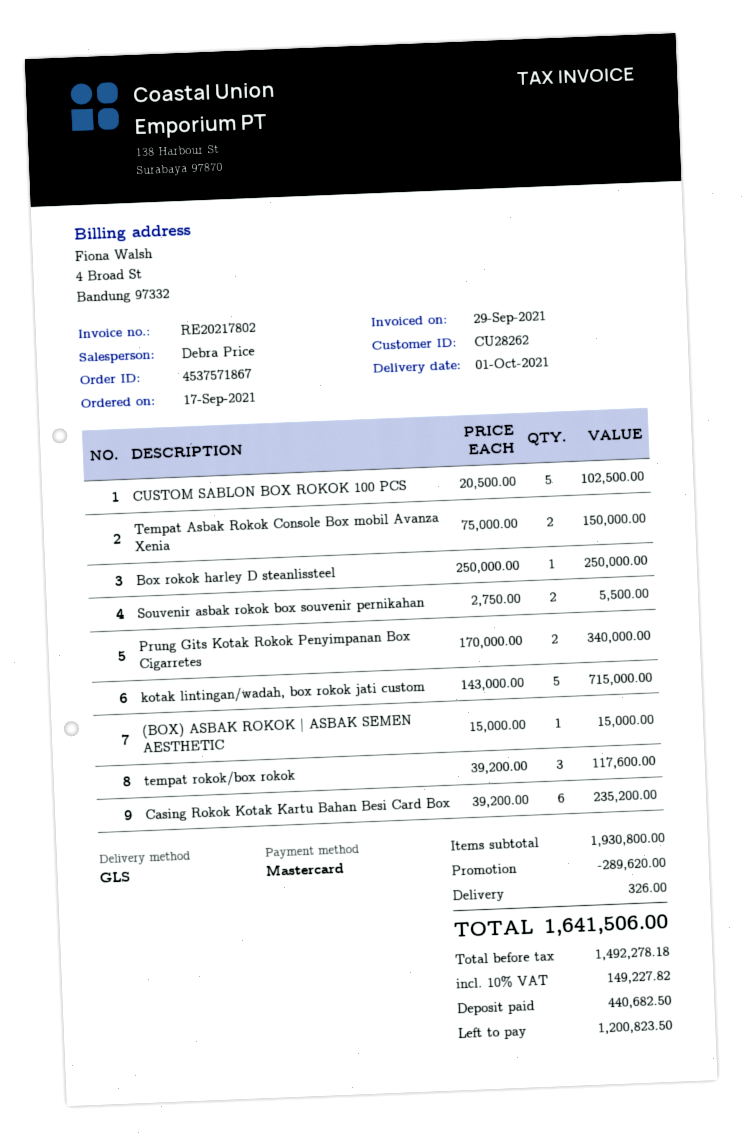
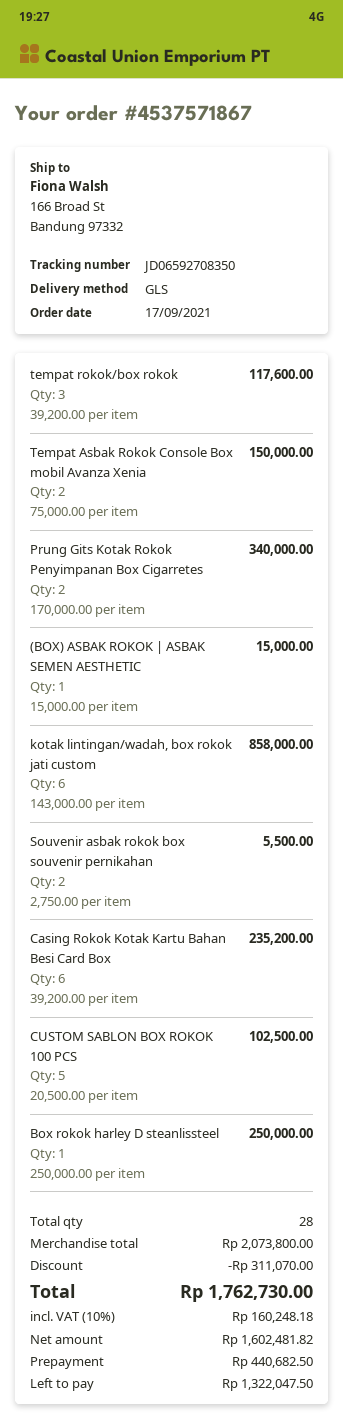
kotak lintingan/wadah, box rokok jati custom: 5 x 143000.00 = 715000.00 -> 6 x 143000.00 = 858000.00
subtotal: 1930800.00 -> 2073800.00
discount: 289620.00 -> 311070.00
shipping: 326.00 -> none
net: 1492278.18 -> 1602481.82
tax: 10% = 149227.82 -> 10% = 160248.18
total: 1641506.00 -> 1762730.00
balance: 1200823.50 -> 1322047.50

